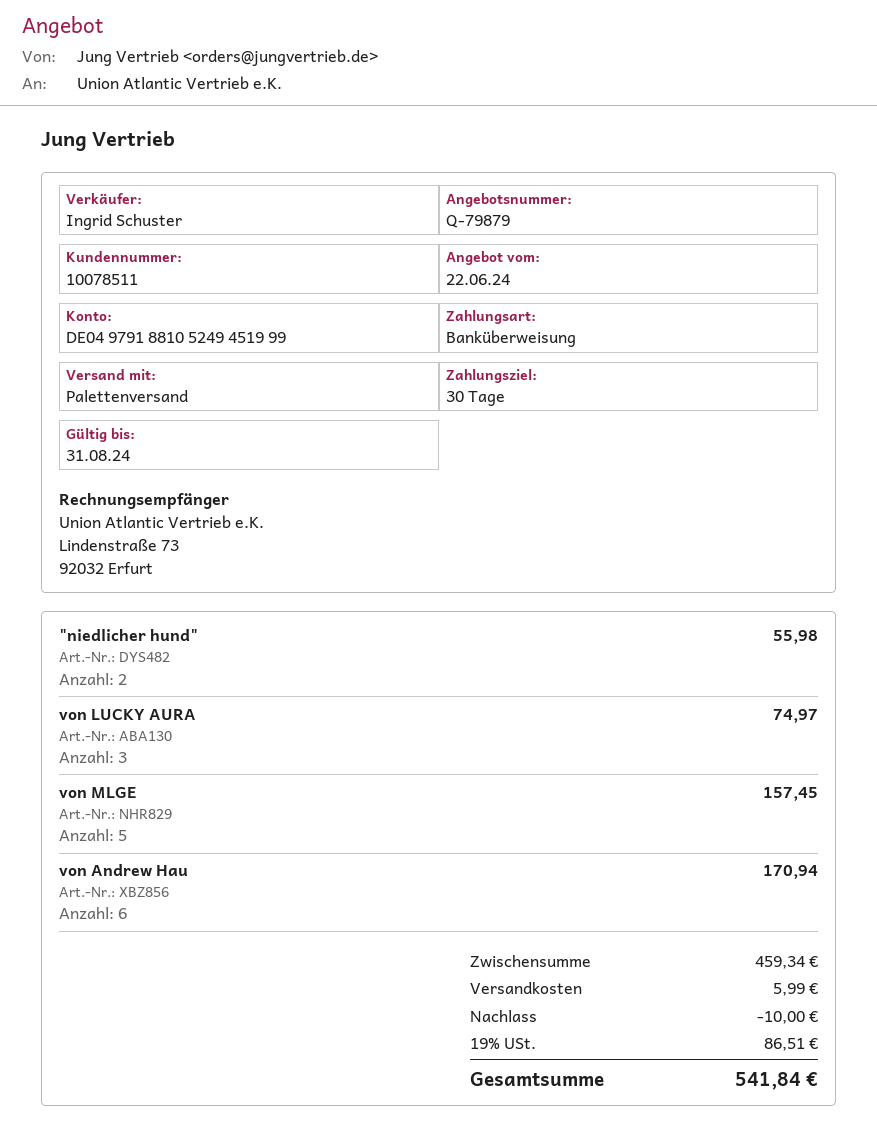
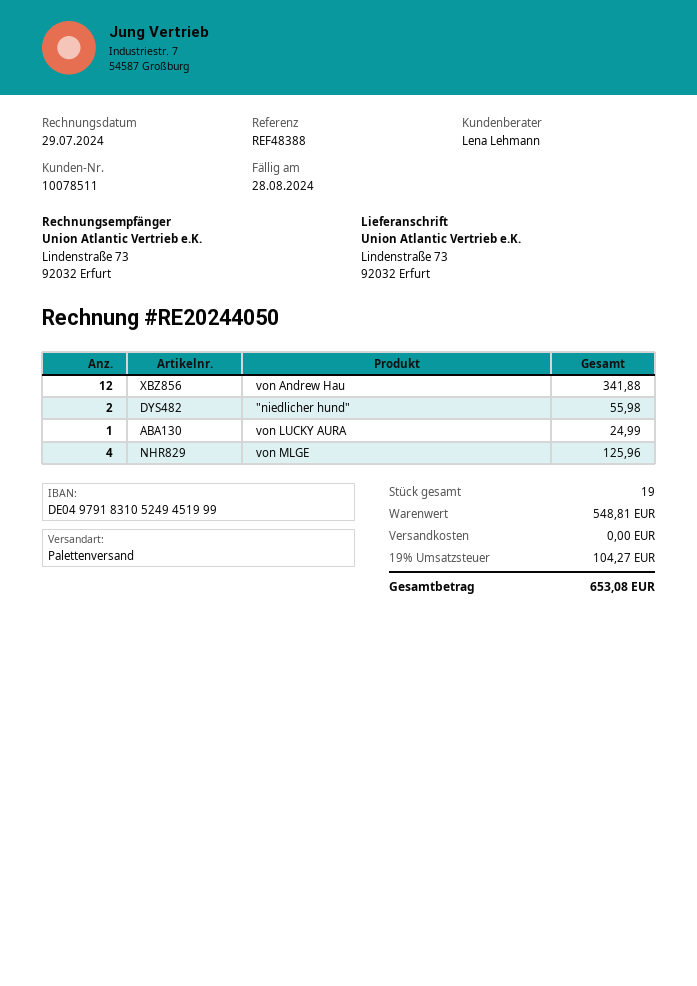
sales rep: Ingrid Schuster -> Lena Lehmann
bank account: DE04979188105249451999 -> DE04979183105249451999
von LUCKY AURA: 3 for 74.97 -> 1 for 24.99
von MLGE: 5 for 157.45 -> 4 for 125.96
von Andrew Hau: 6 for 170.94 -> 12 for 341.88
subtotal: 459.34 -> 548.81
discount: 10.00 -> none
shipping: 5.99 -> 0.00
tax: 19% = 86.51 -> 19% = 104.27
total: 541.84 -> 653.08

